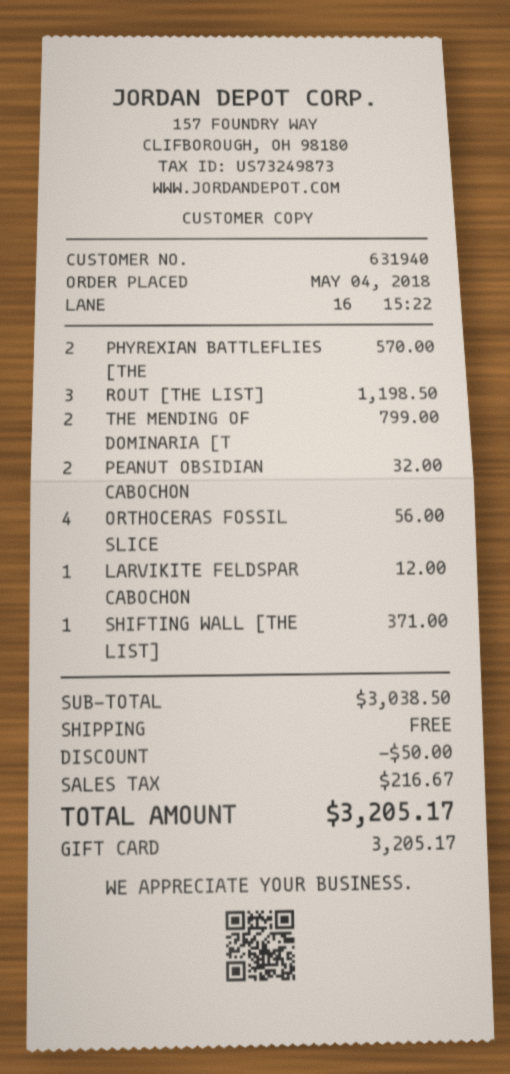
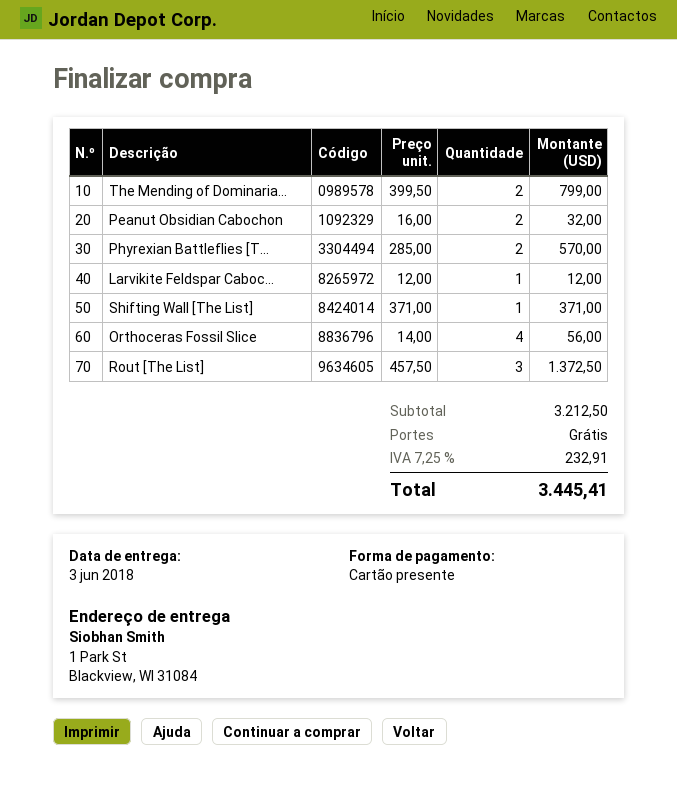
ROUT [THE LIST]: 3 for 1198.50 -> 3 for 1372.50
subtotal: 3038.50 -> 3212.50
discount: 50.00 -> none
tax: 216.67 -> 232.91
total: 3205.17 -> 3445.41

